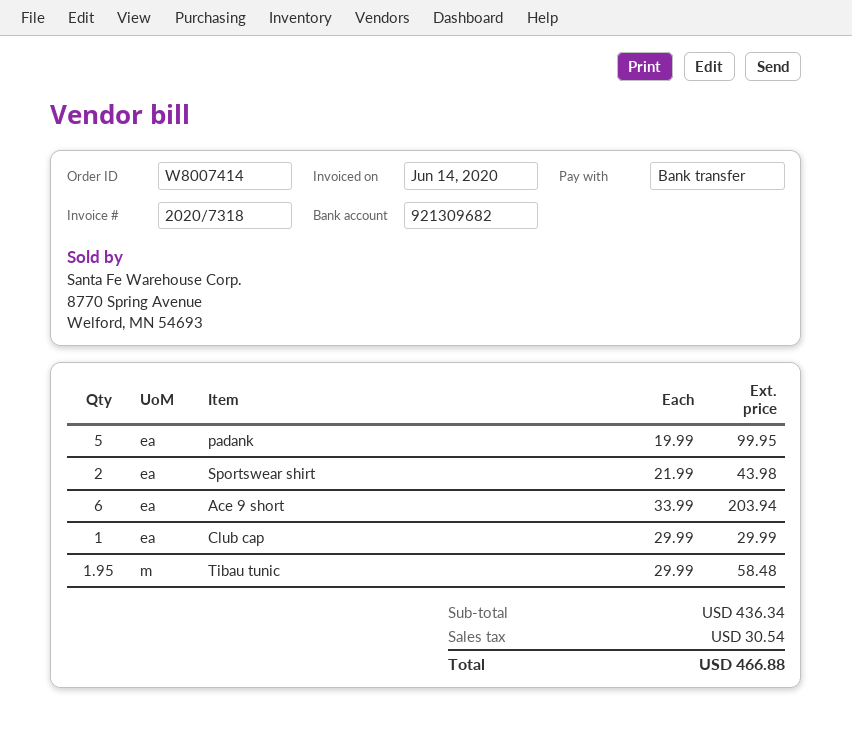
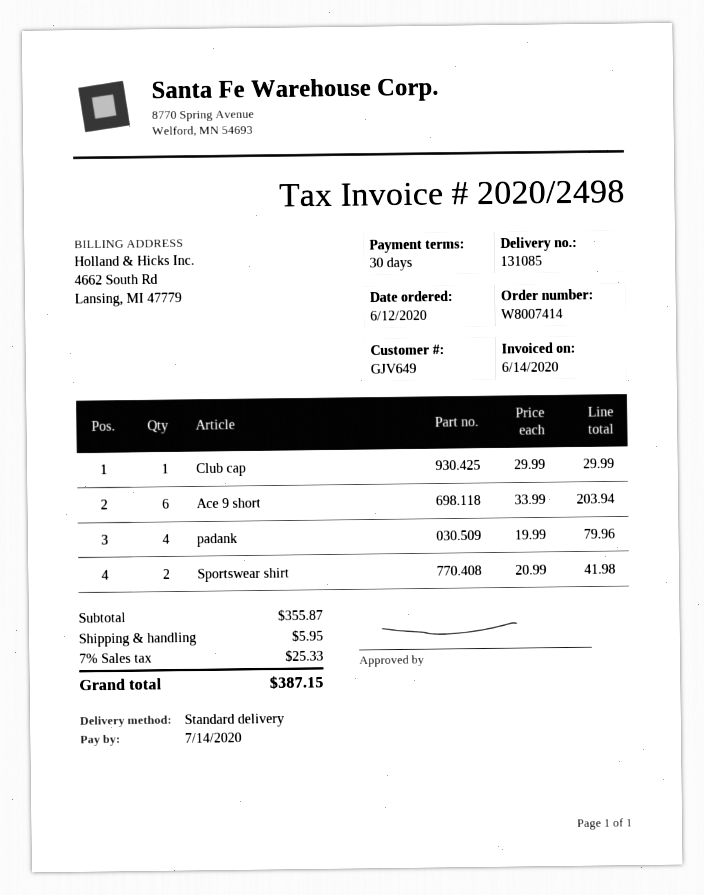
invoice number: 2020/7318 -> 2020/2498
padank: 5 x 19.99 = 99.95 -> 4 x 19.99 = 79.96
Sportswear shirt: 2 x 21.99 = 43.98 -> 2 x 20.99 = 41.98
Tibau tunic: 1.95 x 29.99 = 58.48 -> none
subtotal: 436.34 -> 355.87
shipping: none -> 5.95
tax: 30.54 -> 25.33
total: 466.88 -> 387.15

